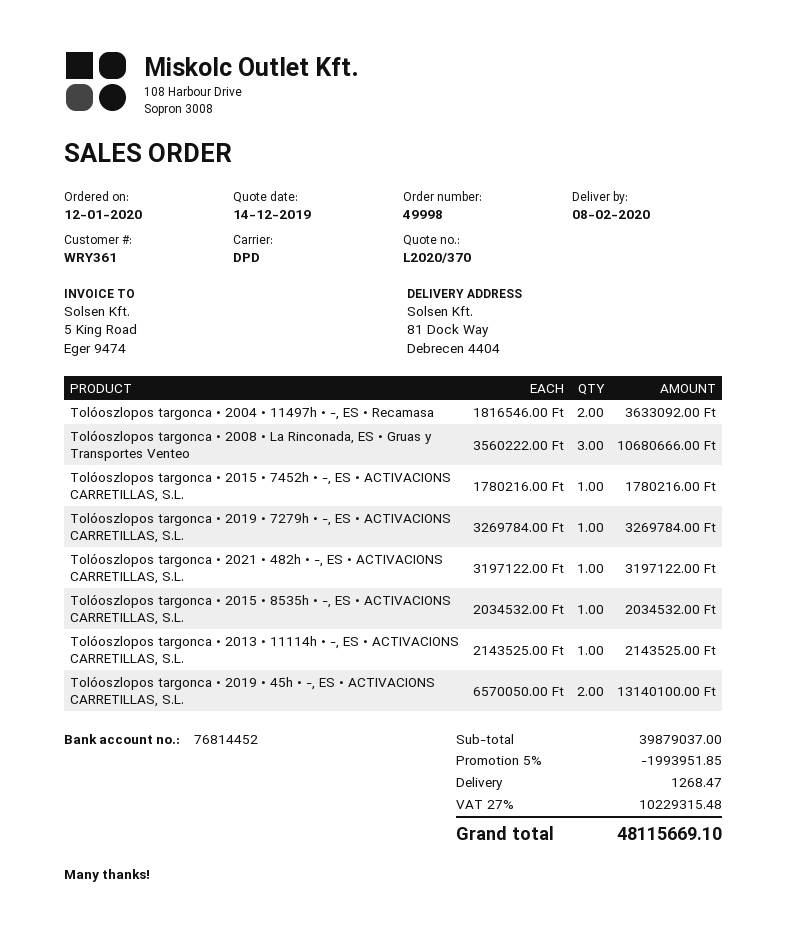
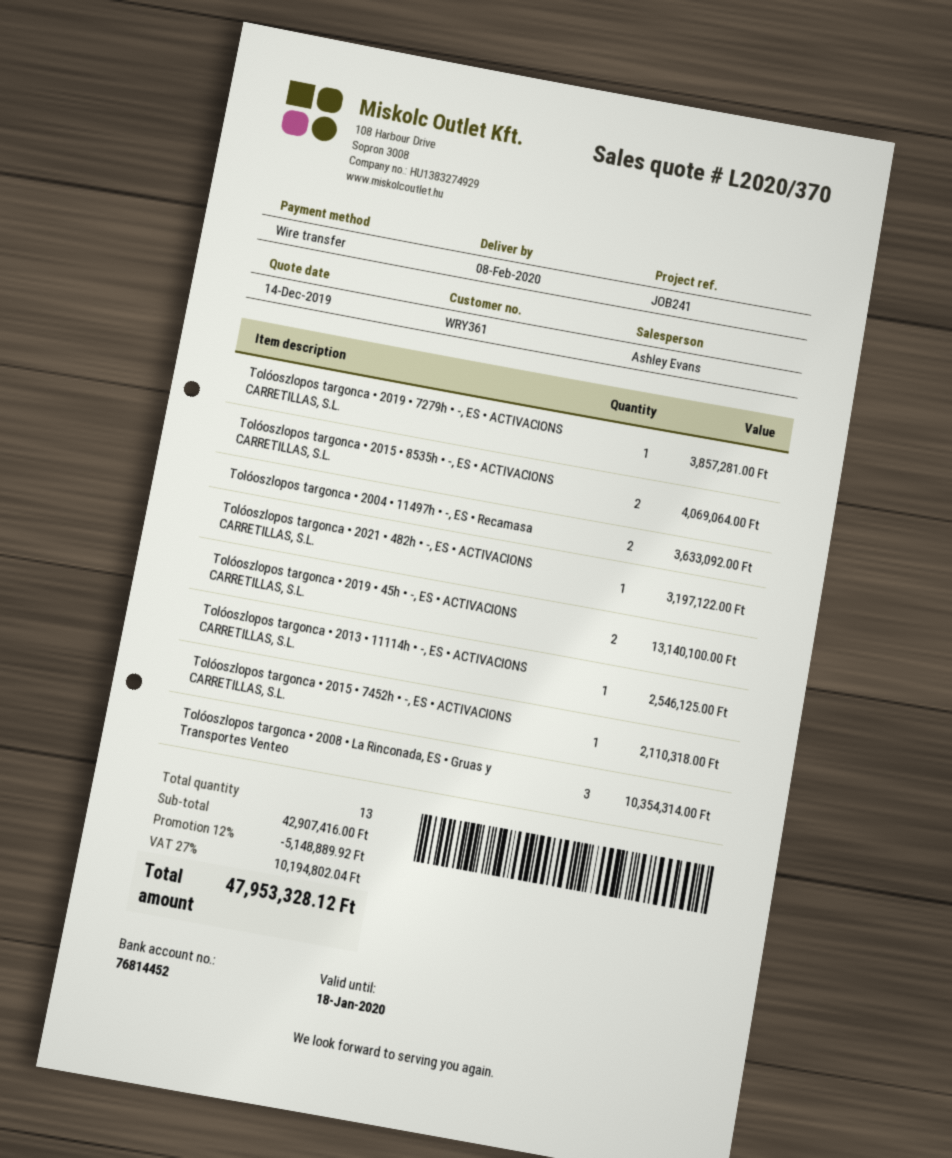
Tolóoszlopos targonca • 2008 • La Rinconada, ES • Gruas y Transportes Venteo: 3 for 10680666.00 -> 3 for 10354314.00
Tolóoszlopos targonca • 2015 • 7452h • -, ES • ACTIVACIONS CARRETILLAS, S.L.: 1 for 1780216.00 -> 1 for 2110318.00
Tolóoszlopos targonca • 2019 • 7279h • -, ES • ACTIVACIONS CARRETILLAS, S.L.: 1 for 3269784.00 -> 1 for 3857281.00
Tolóoszlopos targonca • 2015 • 8535h • -, ES • ACTIVACIONS CARRETILLAS, S.L.: 1 for 2034532.00 -> 2 for 4069064.00
Tolóoszlopos targonca • 2013 • 11114h • -, ES • ACTIVACIONS CARRETILLAS, S.L.: 1 for 2143525.00 -> 1 for 2546125.00
subtotal: 39879037.00 -> 42907416.00
discount: 5% = 1993951.85 -> 12% = 5148889.92
shipping: 1268.47 -> none
tax: 27% = 10229315.48 -> 27% = 10194802.04
total: 48115669.10 -> 47953328.12

